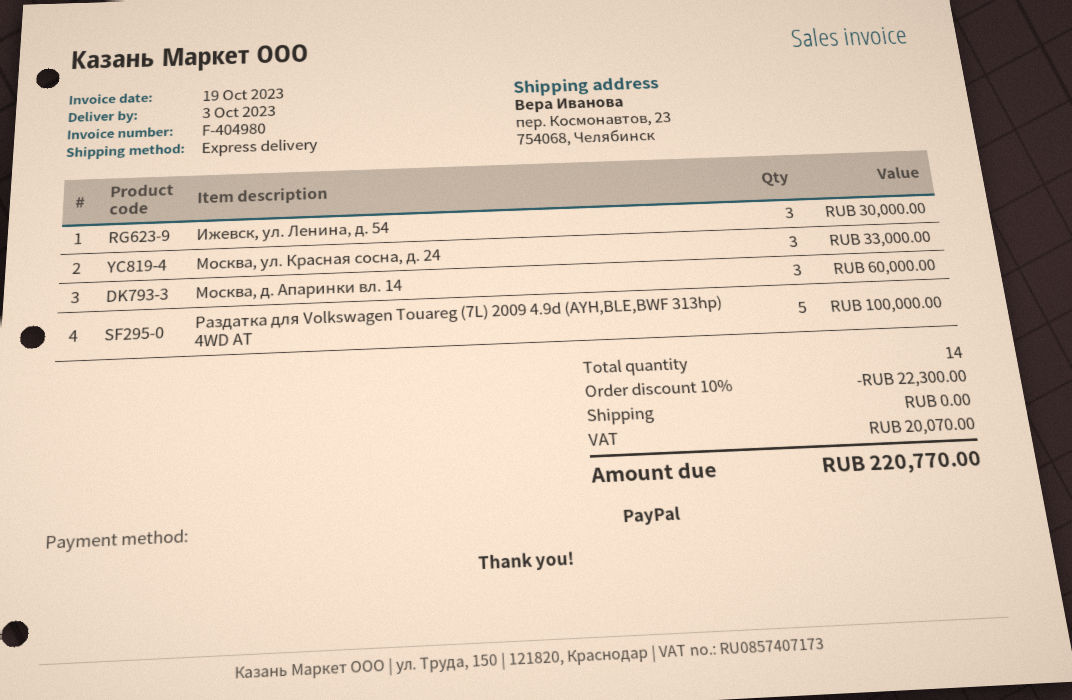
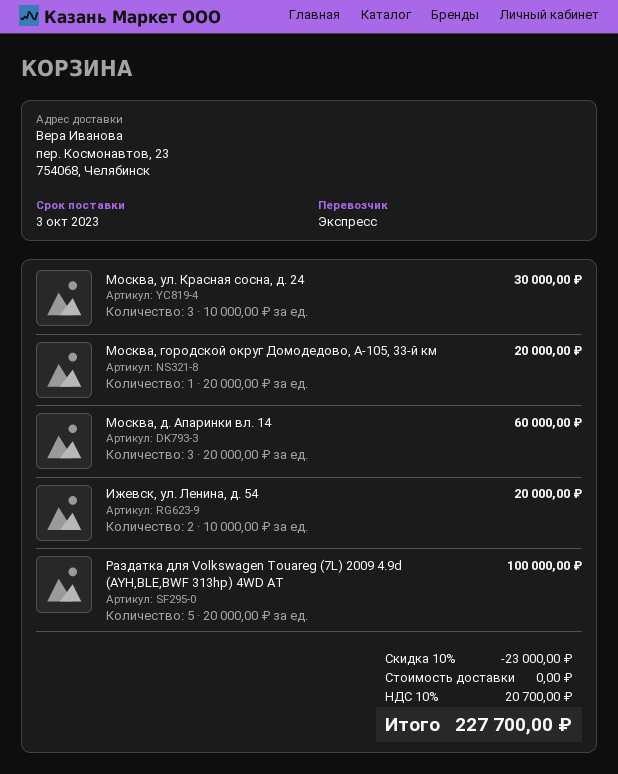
Ижевск, ул. Ленина, д. 54: 3 for 30000.00 -> 2 for 20000.00
Москва, ул. Красная сосна, д. 24: 3 for 33000.00 -> 3 for 30000.00
Москва, городской округ Домодедово, А-105, 33-й км: none -> 1 for 20000.00
discount: 10% = 22300.00 -> 10% = 23000.00
tax: 20070.00 -> 20700.00
total: 220770.00 -> 227700.00

